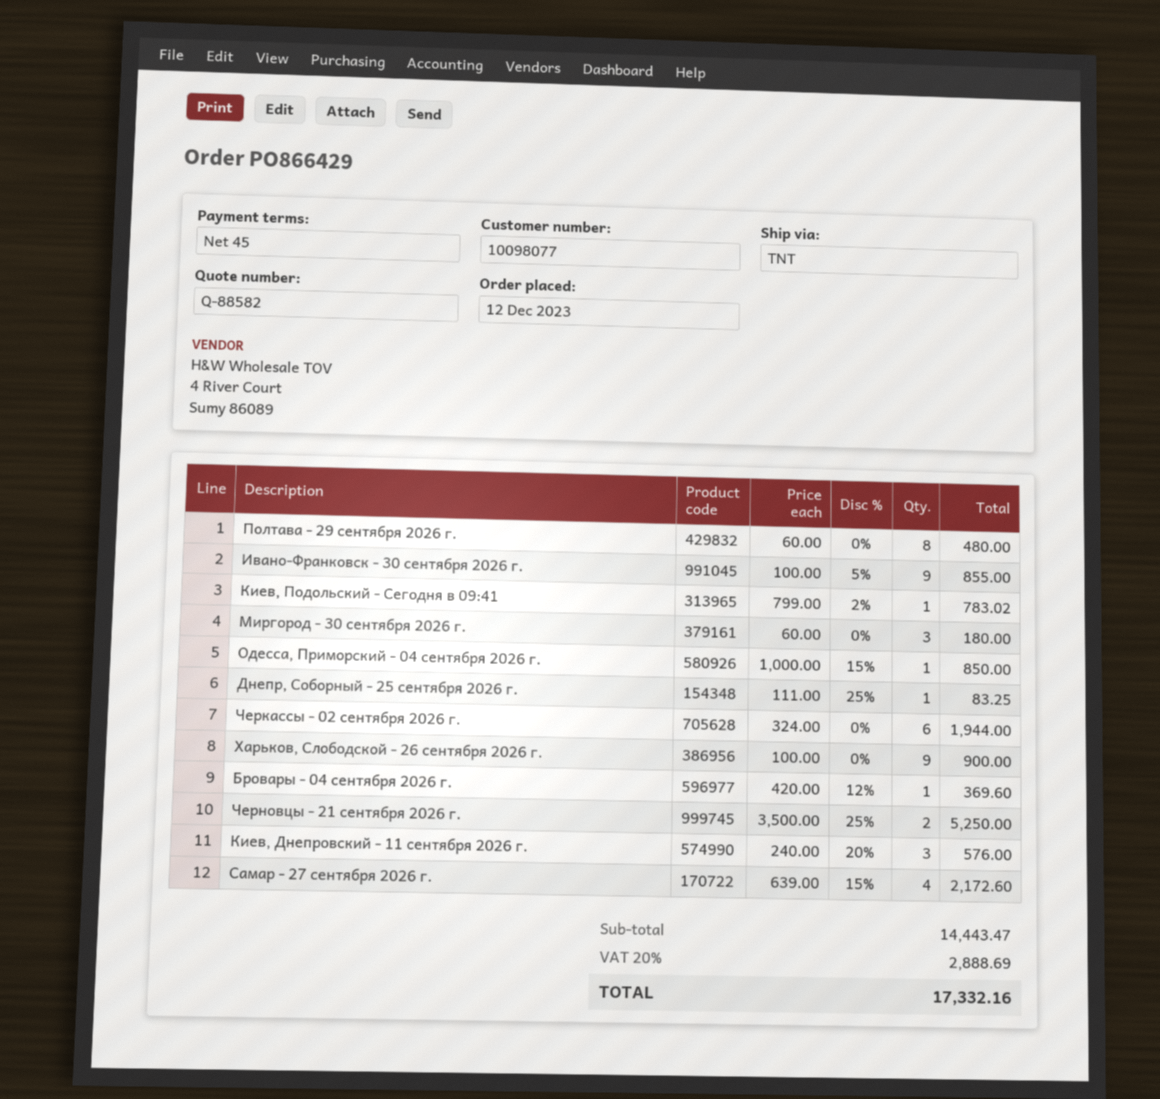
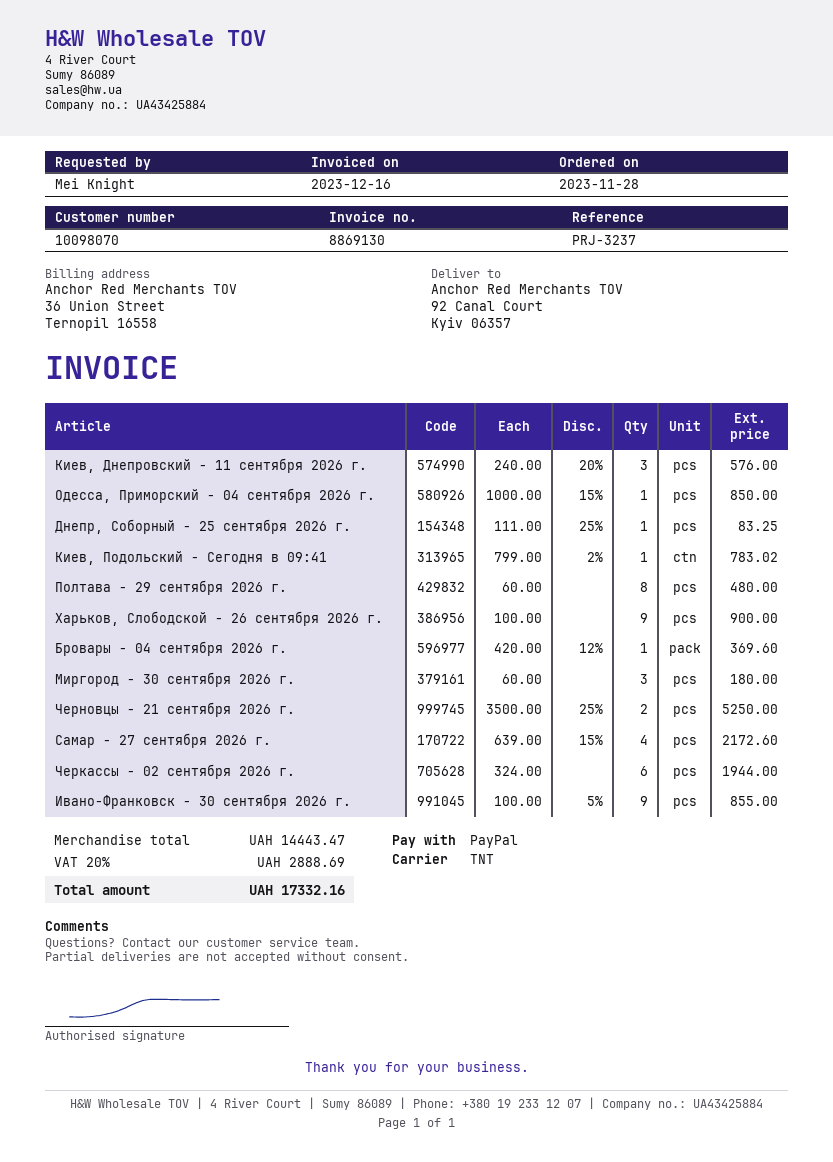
order date: 2023-12-12 -> 2023-11-28
customer number: 10098077 -> 10098070

